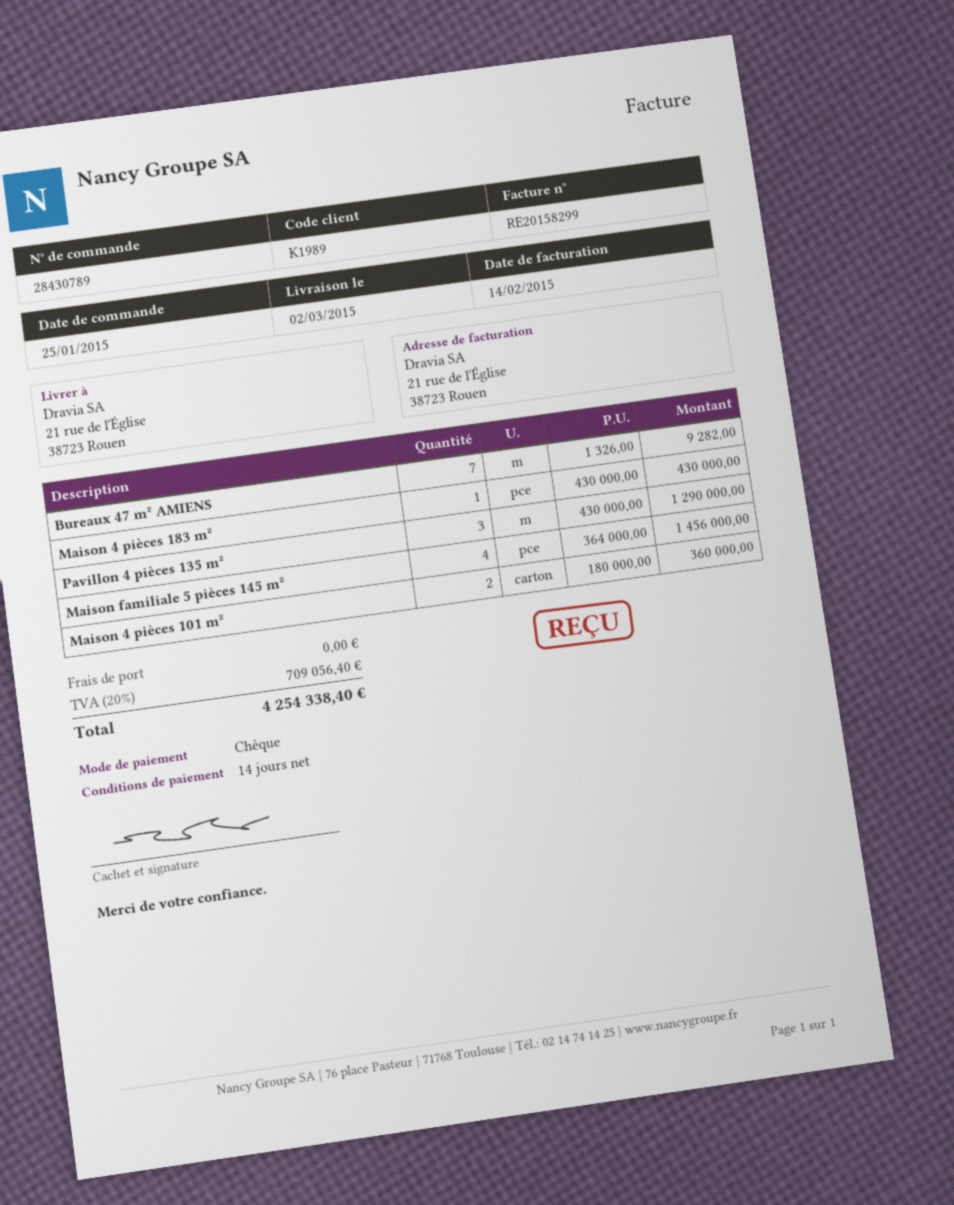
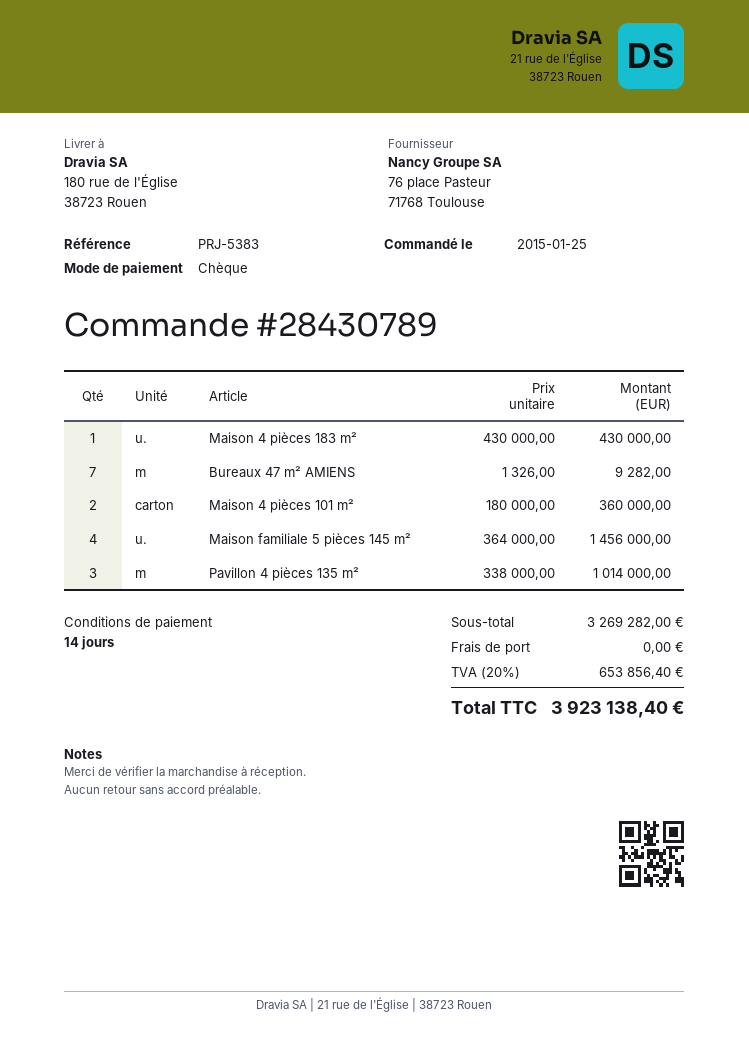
ship to: 21 rue de l'Église, 38723 Rouen -> 180 rue de l'Église, 38723 Rouen
Pavillon 4 pièces 135 m²: 3 x 430000.00 = 1290000.00 -> 3 x 338000.00 = 1014000.00
tax: 20% = 709056.40 -> 20% = 653856.40
total: 4254338.40 -> 3923138.40

